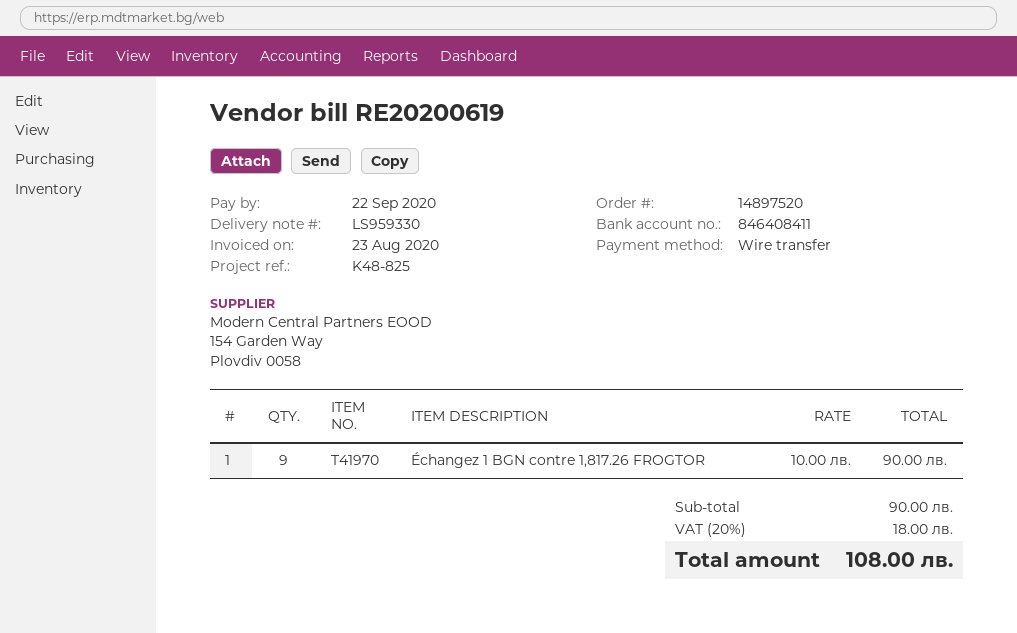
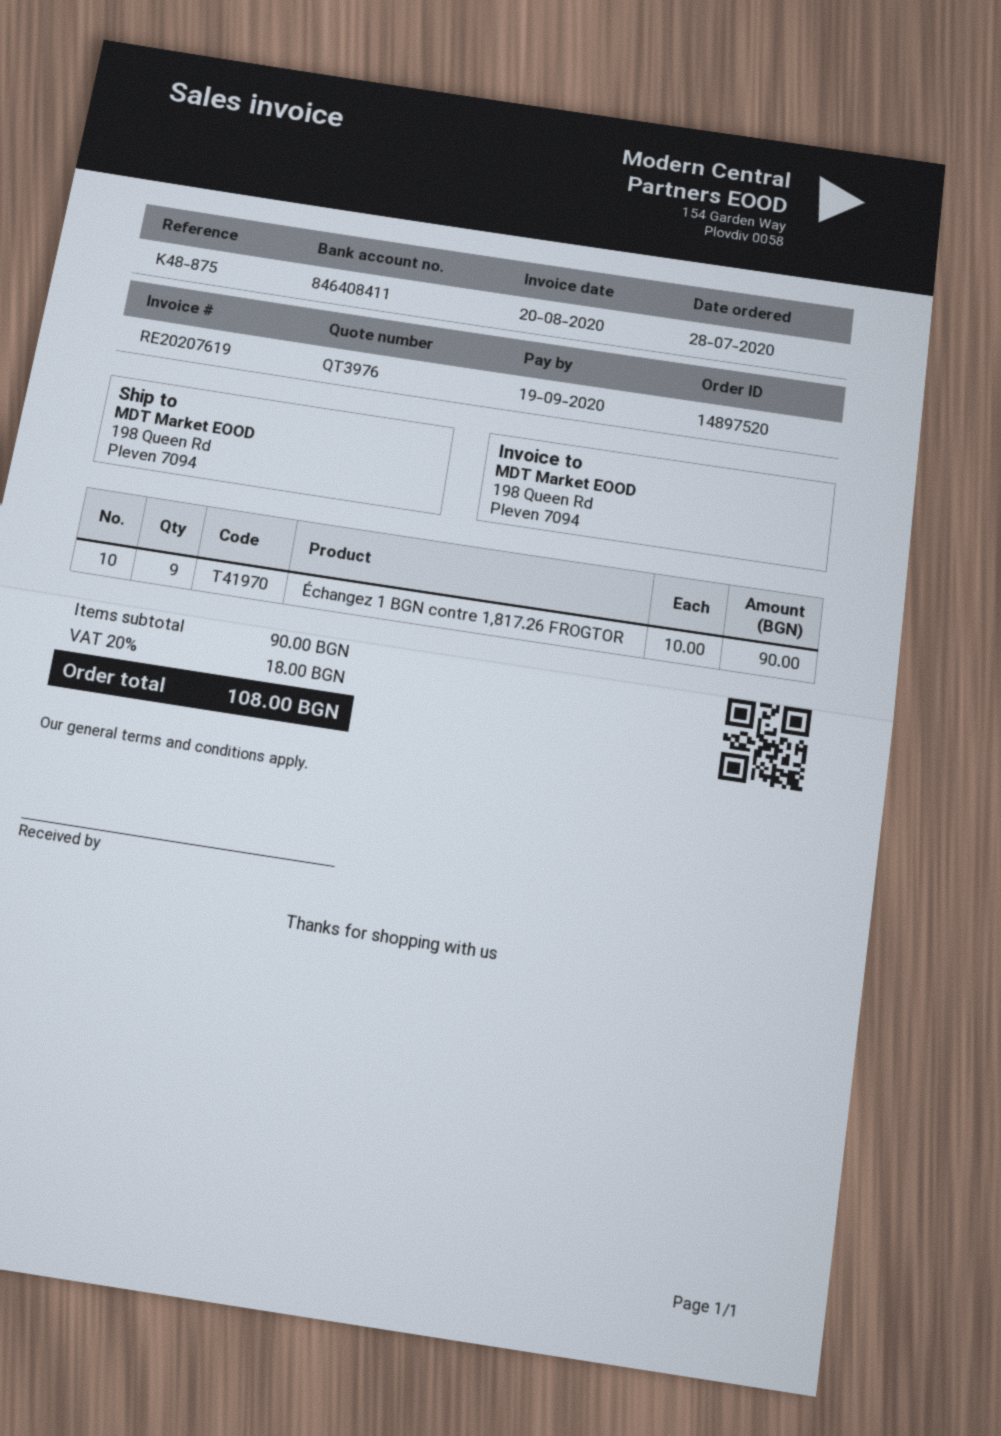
invoice number: RE20200619 -> RE20207619
invoice date: 2020-08-23 -> 2020-08-20
due date: 2020-09-22 -> 2020-09-19
reference: K48-825 -> K48-875

